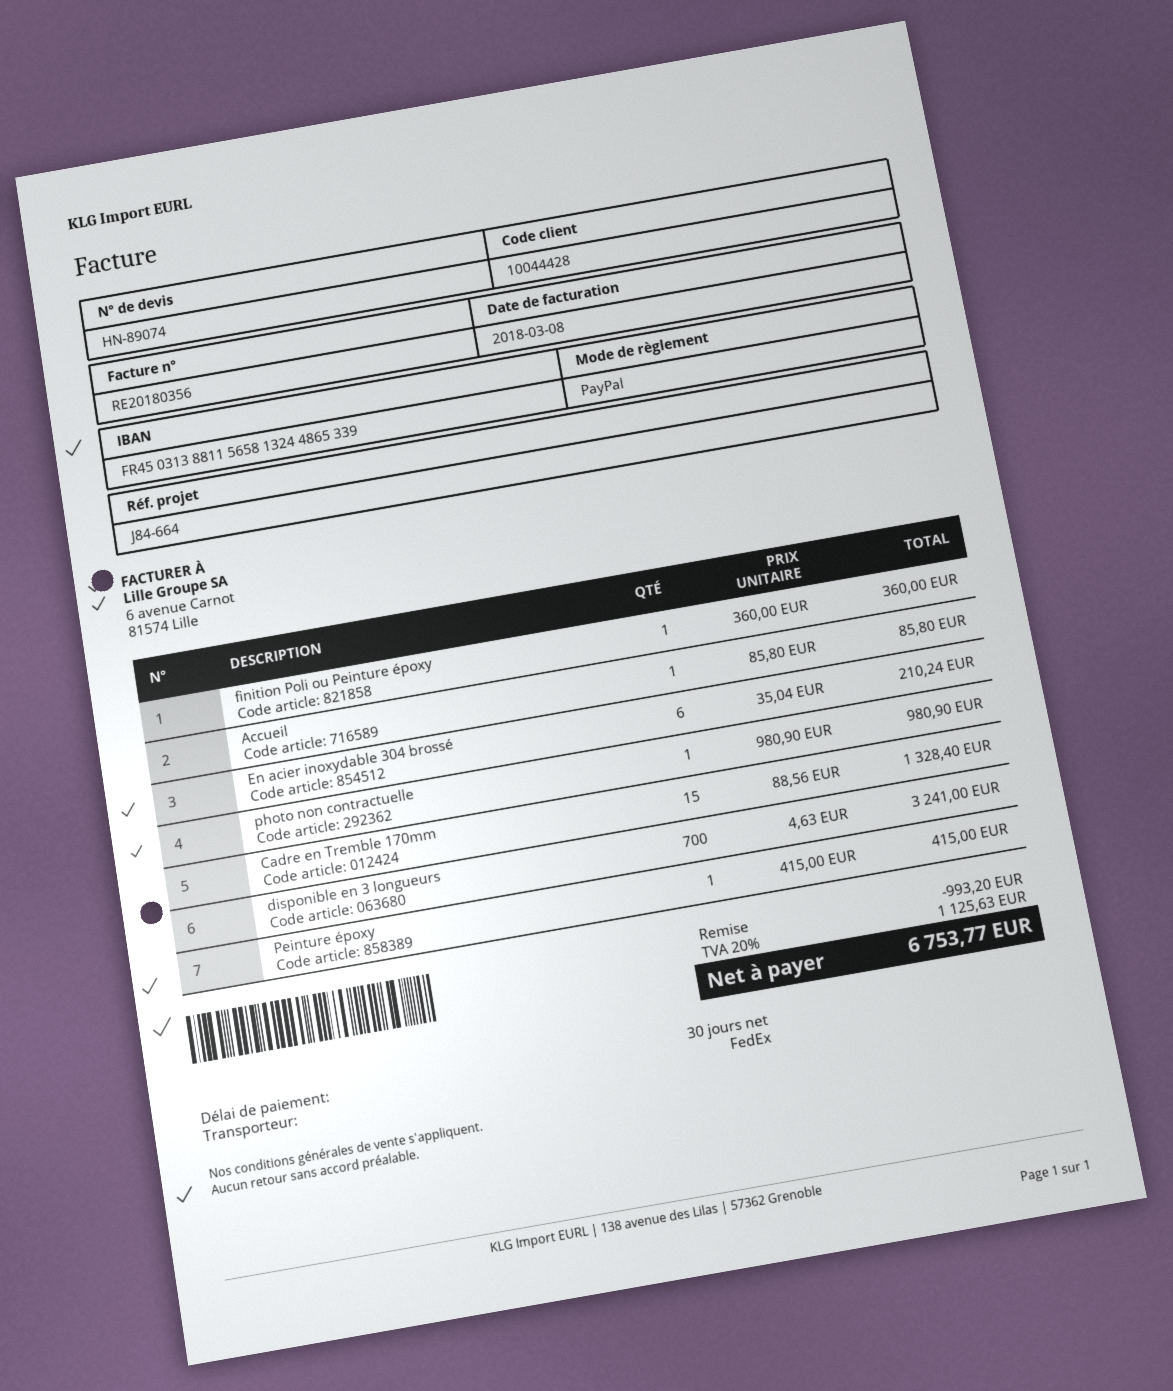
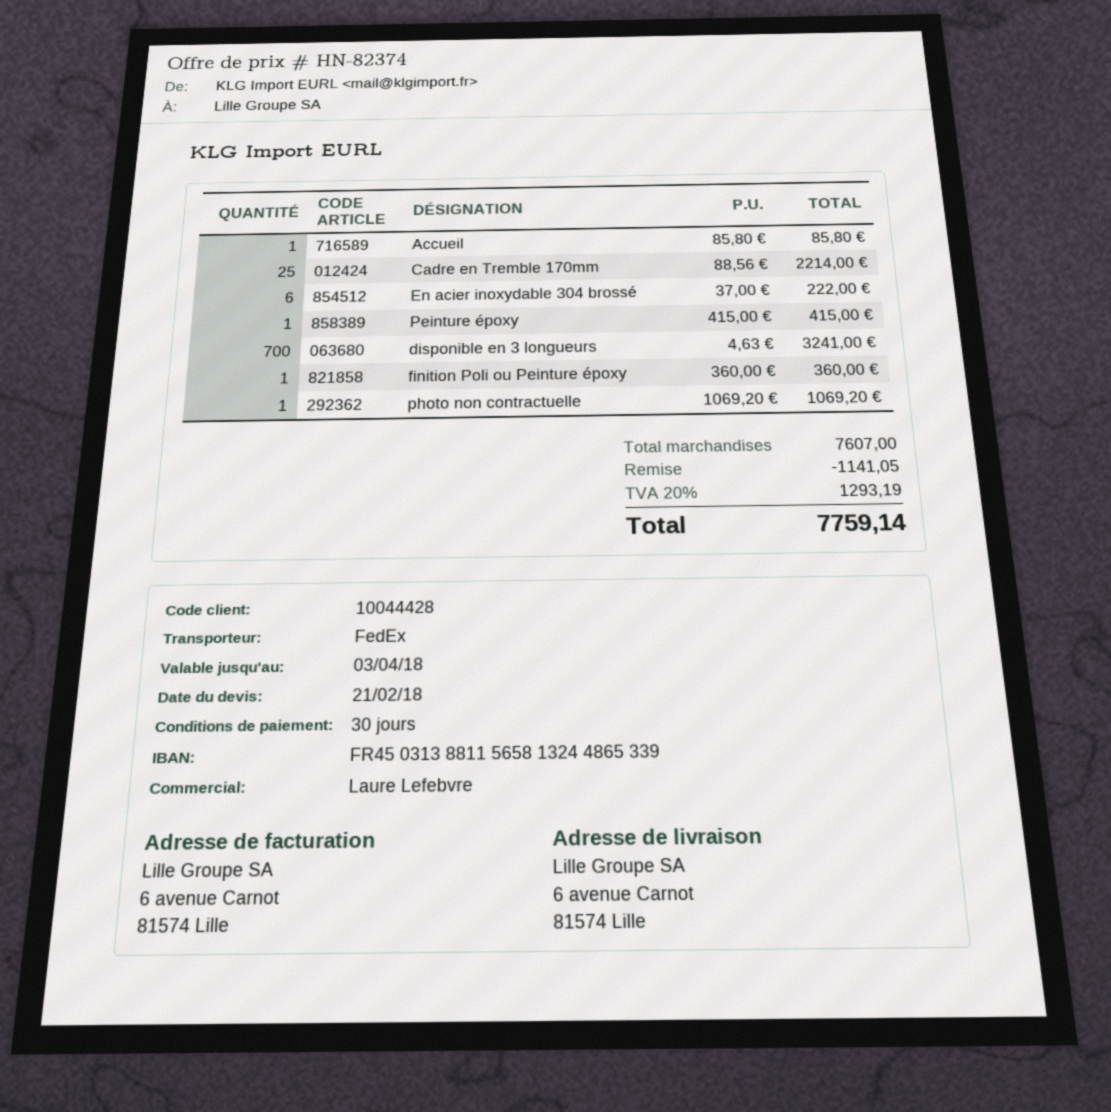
quote number: HN-89074 -> HN-82374
En acier inoxydable 304 brossé: 6 x 35.04 = 210.24 -> 6 x 37.00 = 222.00
photo non contractuelle: 1 x 980.90 = 980.90 -> 1 x 1069.20 = 1069.20
Cadre en Tremble 170mm: 15 x 88.56 = 1328.40 -> 25 x 88.56 = 2214.00
discount: 993.20 -> 1141.05
tax: 20% = 1125.63 -> 20% = 1293.19
total: 6753.77 -> 7759.14

